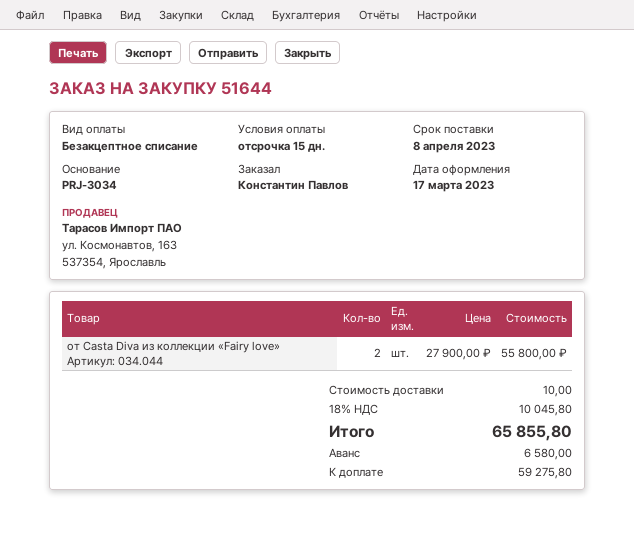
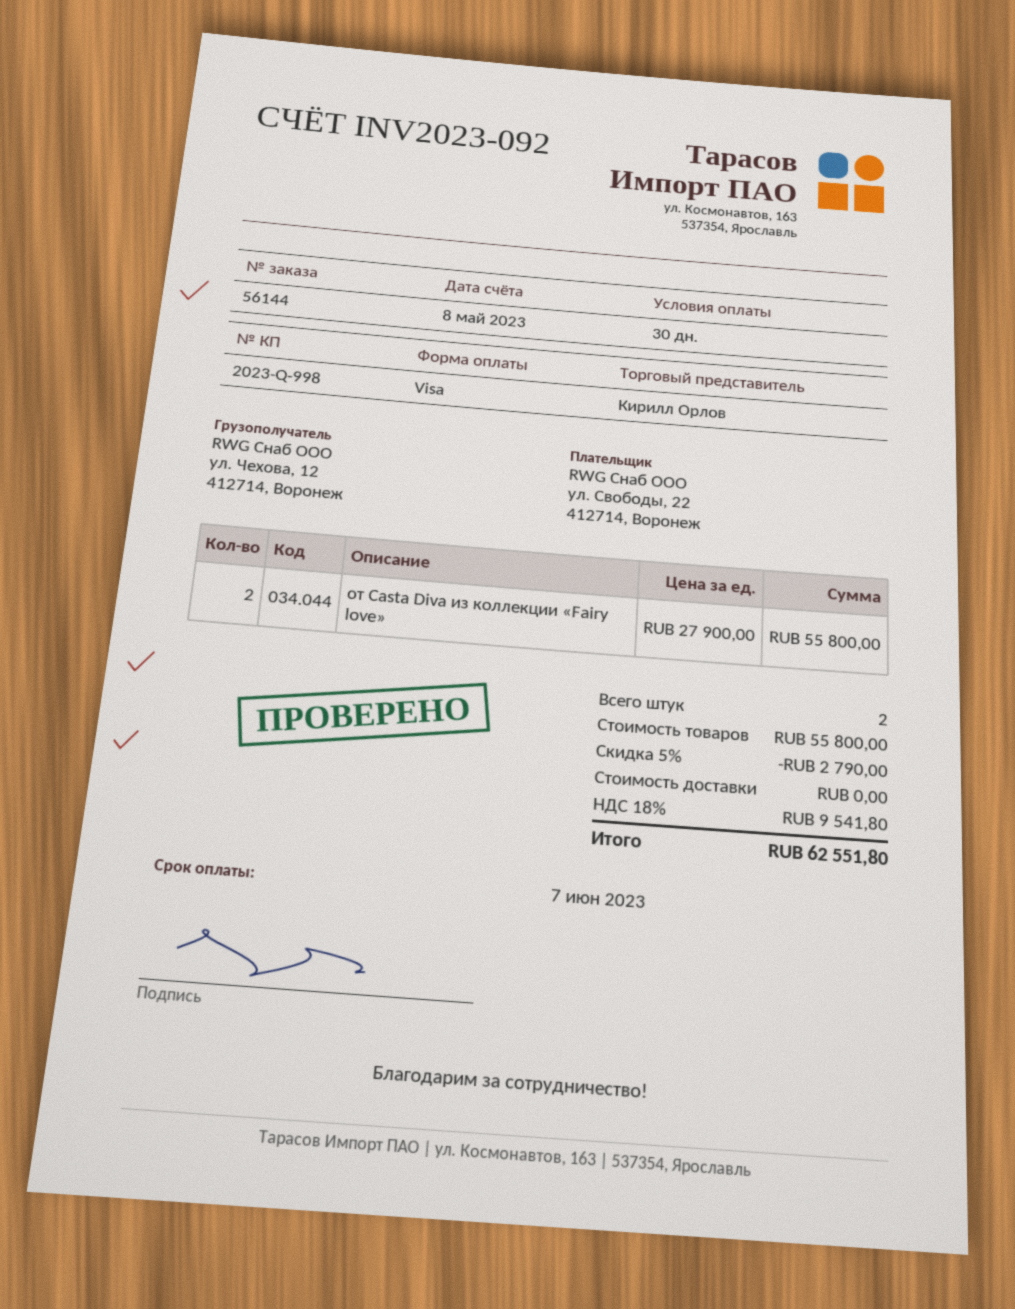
order number: 51644 -> 56144
payment terms: 15 days -> 30 days
payment method: direct debit -> Visa
discount: none -> 5% = 2790.00
shipping: 10.00 -> 0.00
tax: 18% = 10045.80 -> 18% = 9541.80
total: 65855.80 -> 62551.80

